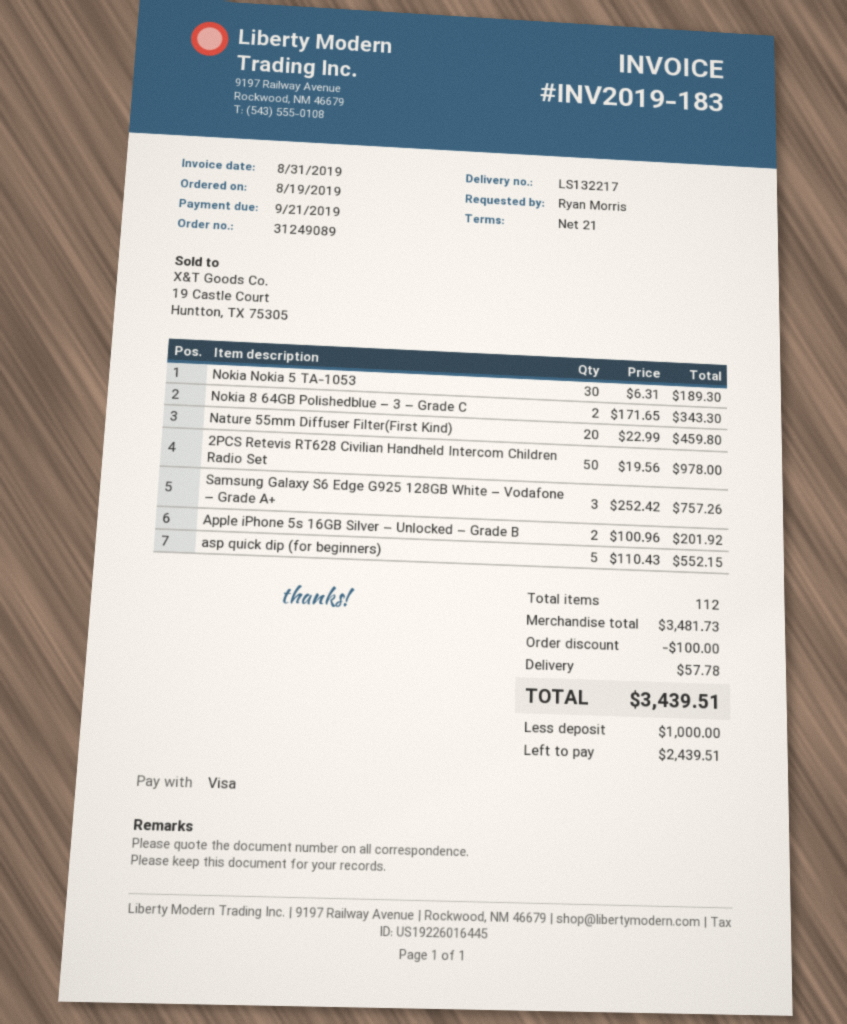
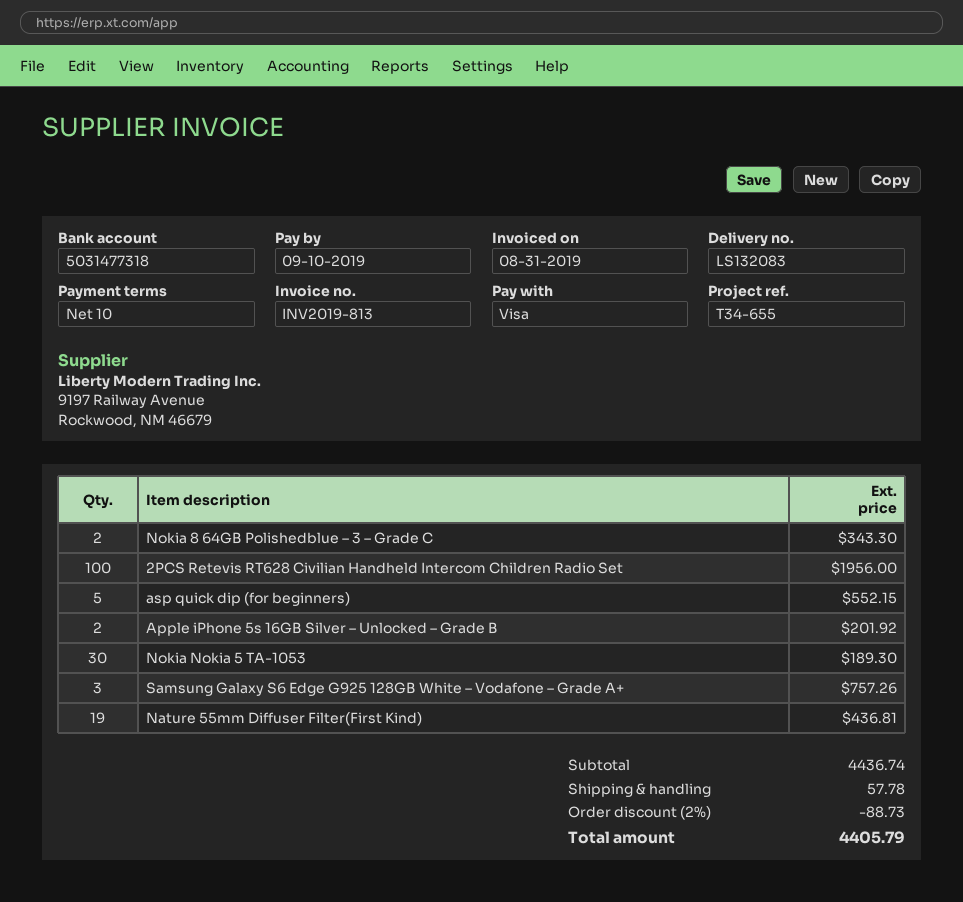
delivery note number: LS132217 -> LS132083
invoice number: INV2019-183 -> INV2019-813
payment terms: 21 days -> 10 days
due date: 2019-09-21 -> 2019-09-10
Nature 55mm Diffuser Filter(First Kind): 20 for 459.80 -> 19 for 436.81
2PCS Retevis RT628 Civilian Handheld Intercom Children Radio Set: 50 for 978.00 -> 100 for 1956.00
subtotal: 3481.73 -> 4436.74
discount: 100.00 -> 88.73
total: 3439.51 -> 4405.79

